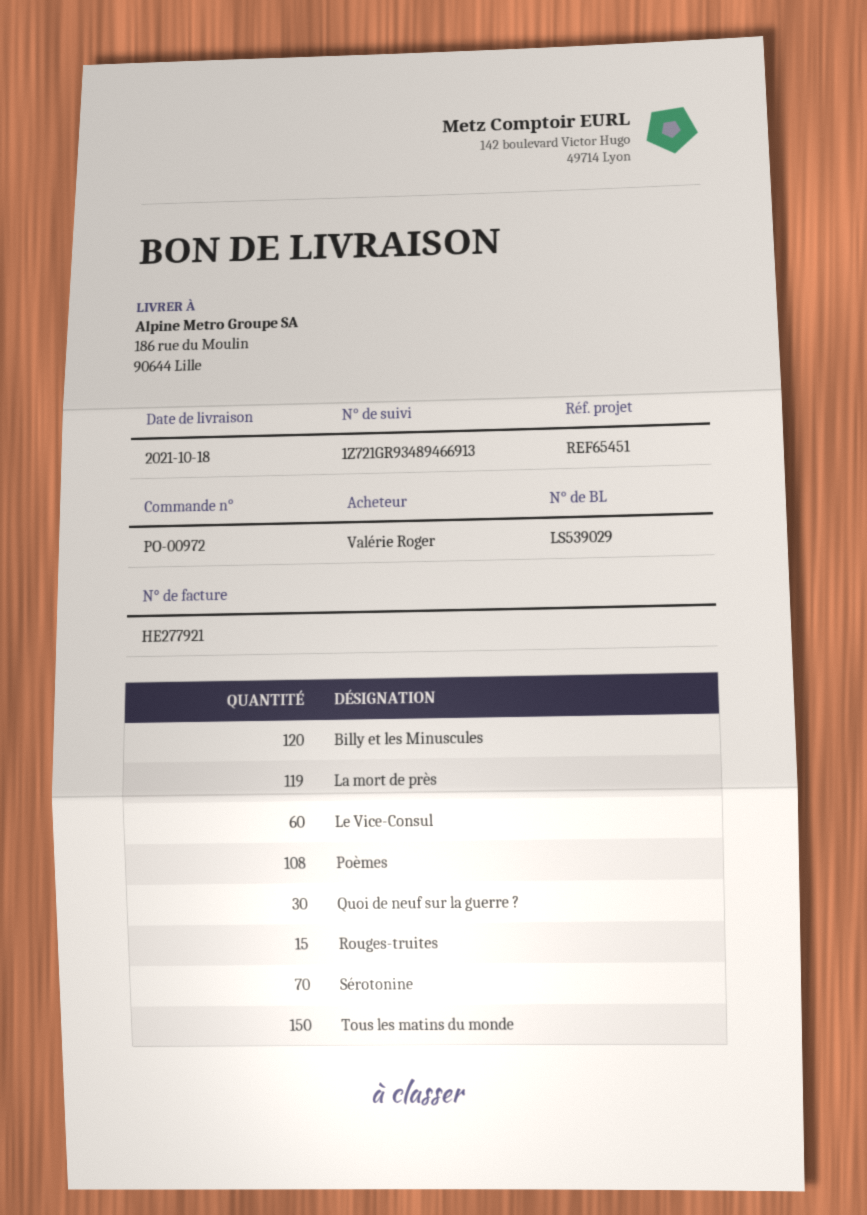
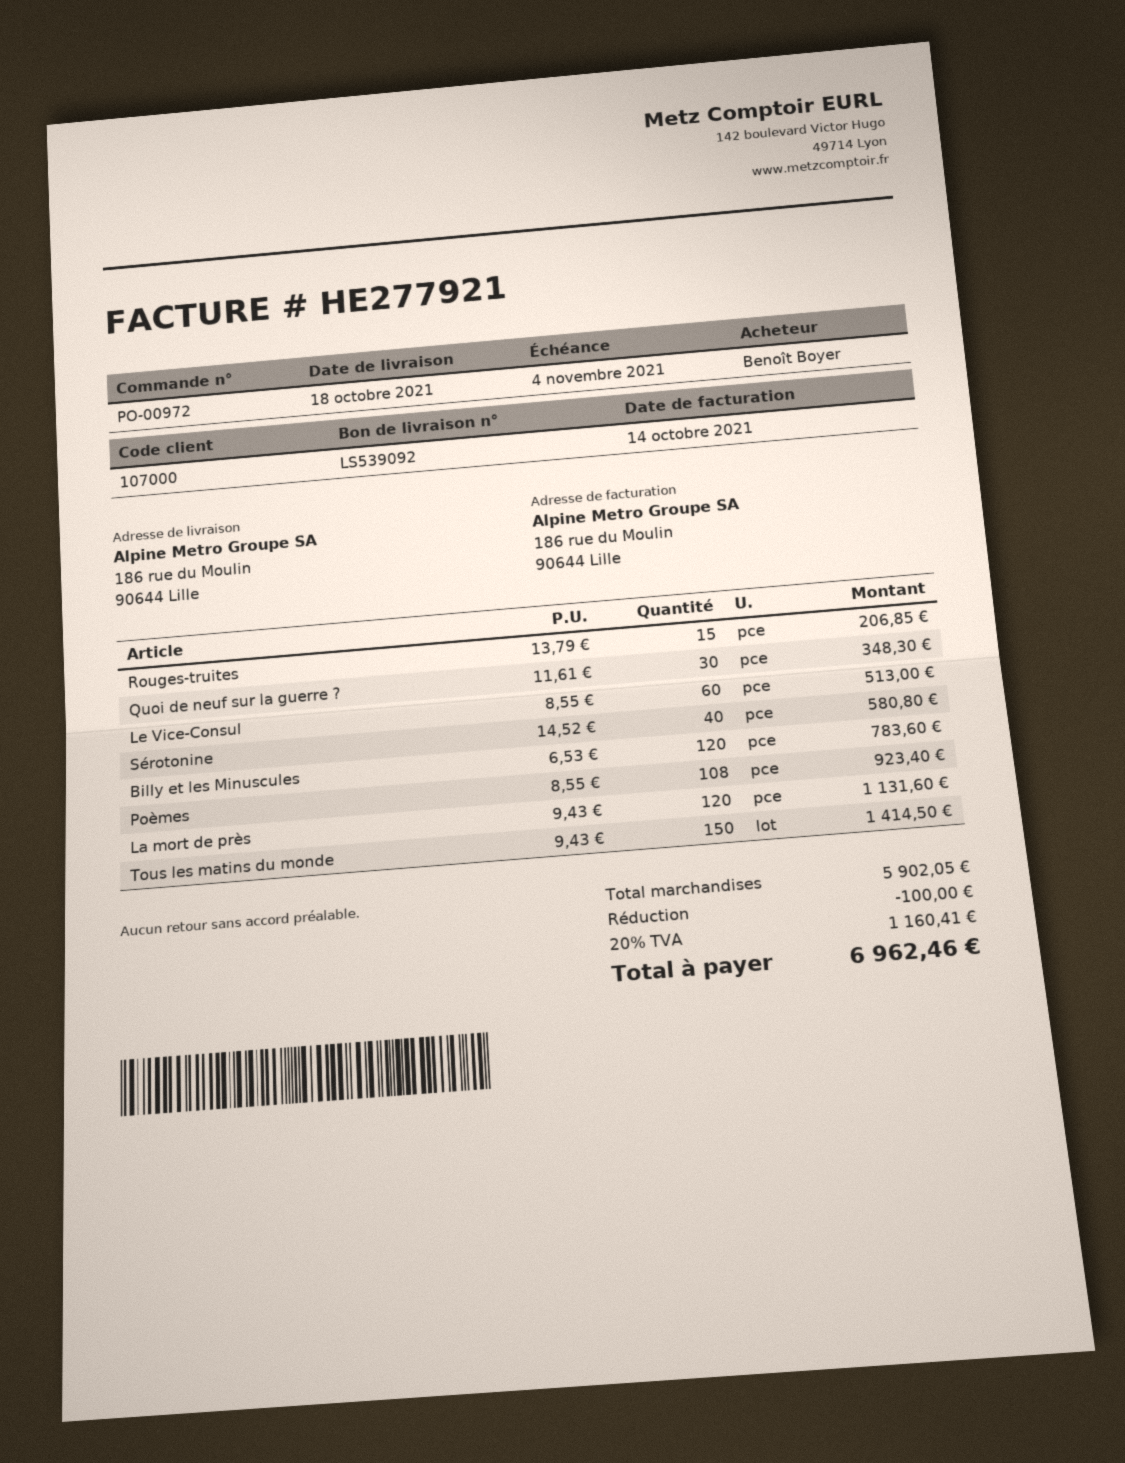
delivery note number: LS539029 -> LS539092
ordered by: Valérie Roger -> Benoît Boyer
La mort de près: 119 -> 120
Sérotonine: 70 -> 40

